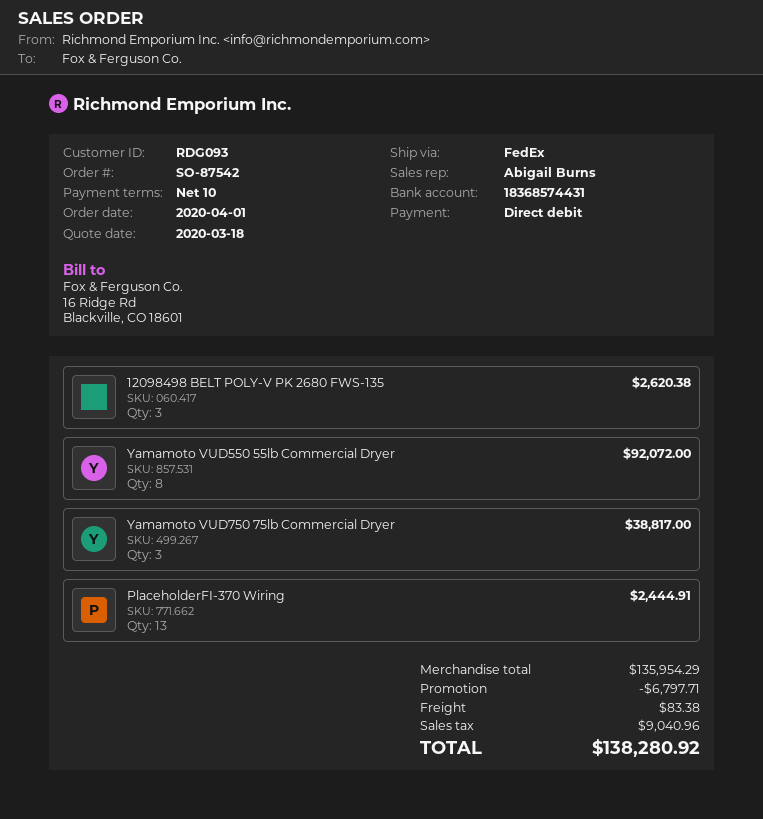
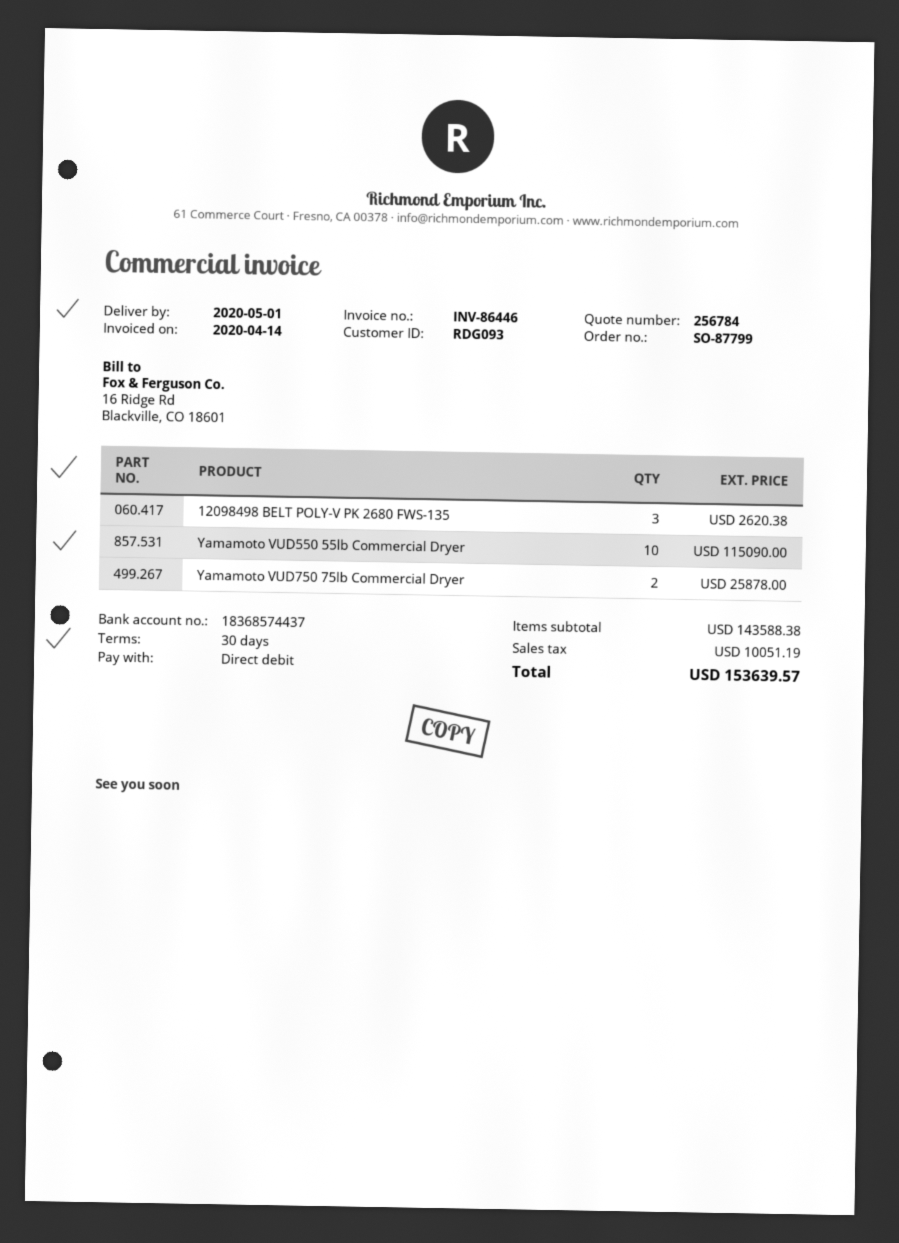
order number: SO-87542 -> SO-87799
payment terms: 10 days -> 30 days
bank account: 18368574431 -> 18368574437
Yamamoto VUD550 55lb Commercial Dryer: 8 for 92072.00 -> 10 for 115090.00
Yamamoto VUD750 75lb Commercial Dryer: 3 for 38817.00 -> 2 for 25878.00
PlaceholderFI-370 Wiring: 13 for 2444.91 -> none
subtotal: 135954.29 -> 143588.38
discount: 6797.71 -> none
shipping: 83.38 -> none
tax: 9040.96 -> 10051.19
total: 138280.92 -> 153639.57

